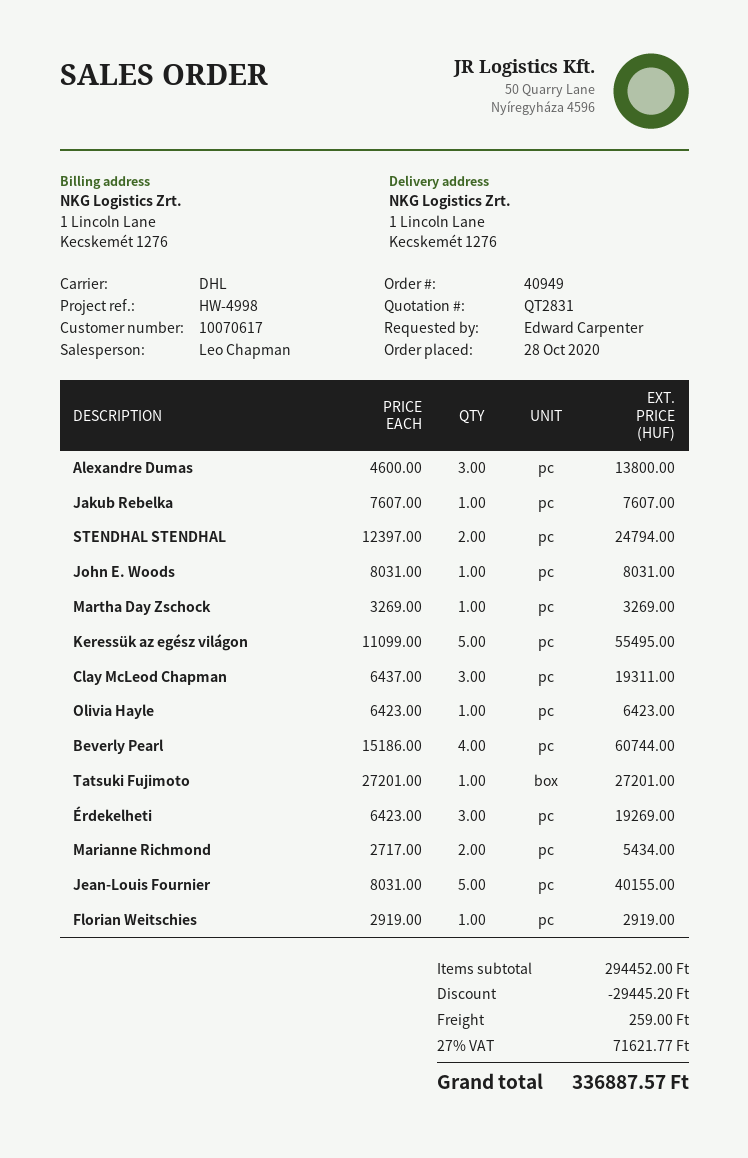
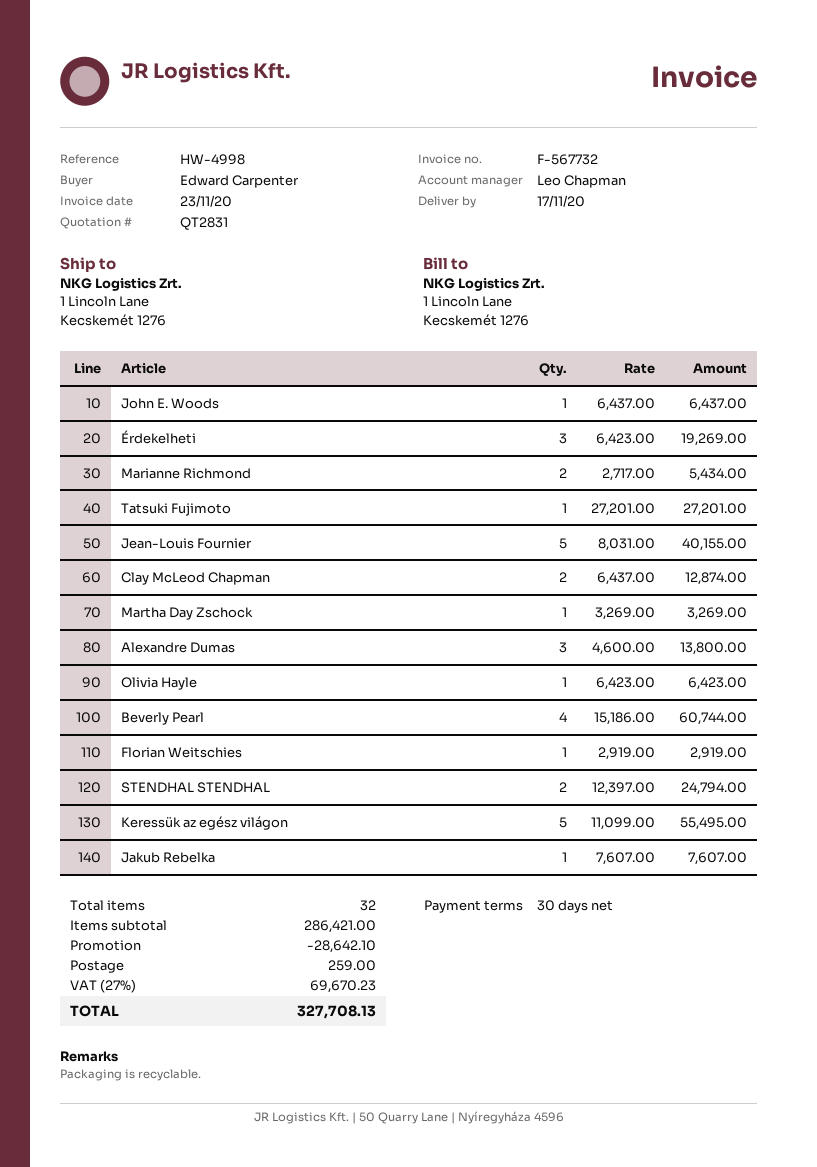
John E. Woods: 1 x 8031.00 = 8031.00 -> 1 x 6437.00 = 6437.00
Clay McLeod Chapman: 3 x 6437.00 = 19311.00 -> 2 x 6437.00 = 12874.00
subtotal: 294452.00 -> 286421.00
discount: 29445.20 -> 28642.10
tax: 27% = 71621.77 -> 27% = 69670.23
total: 336887.57 -> 327708.13

